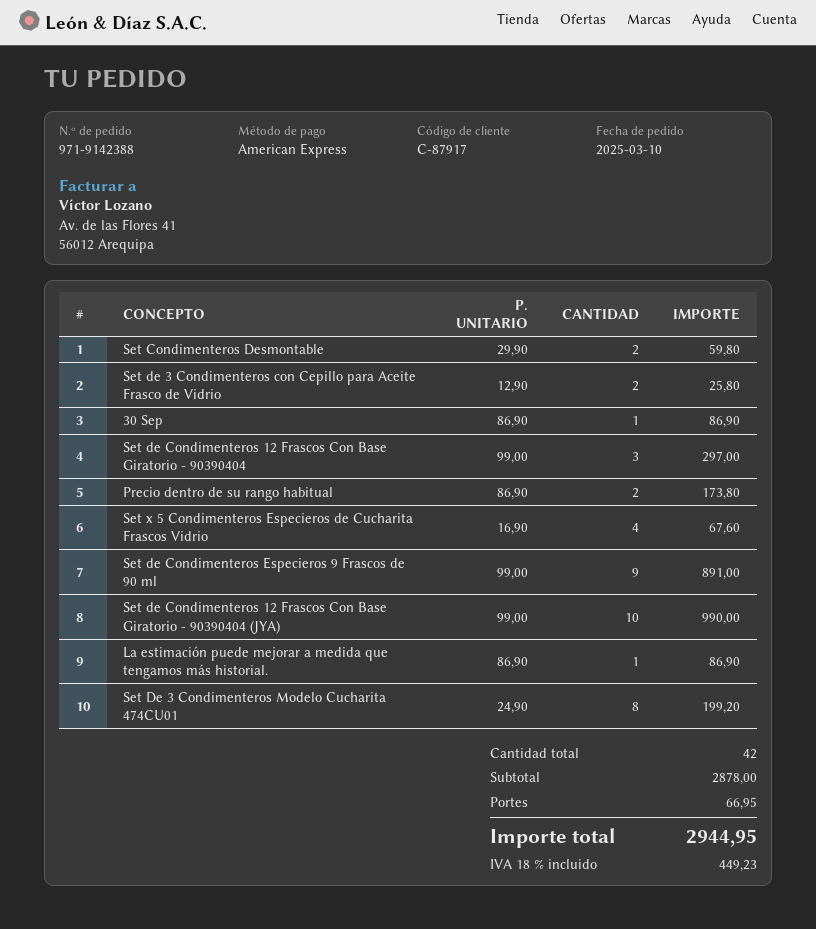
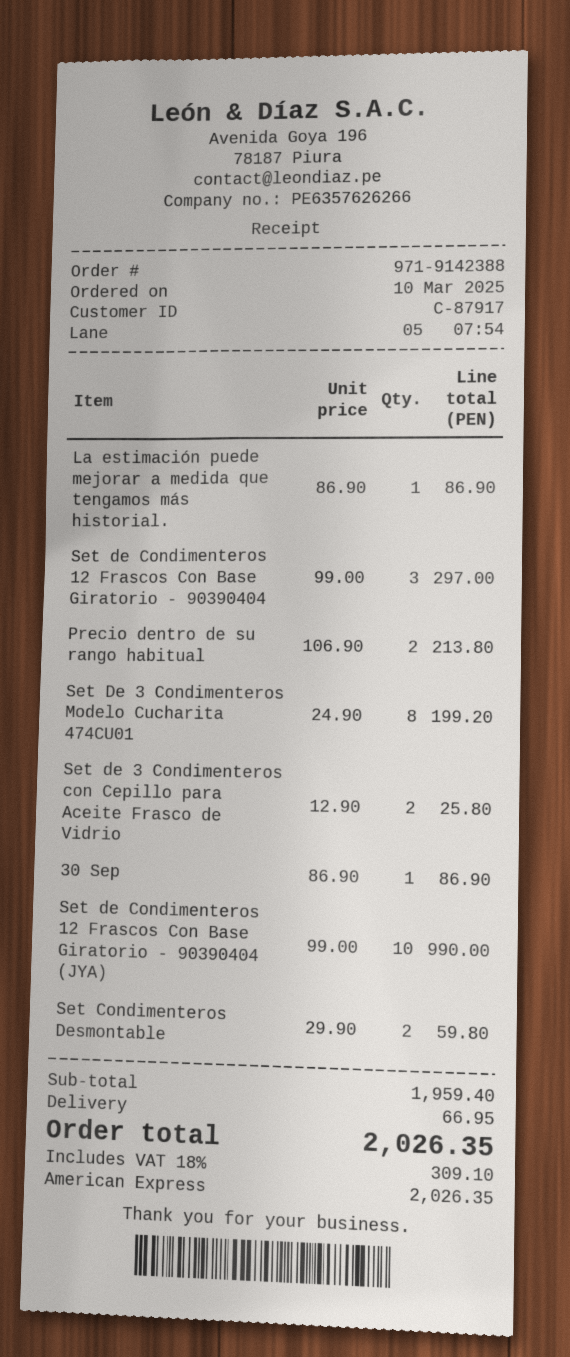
Precio dentro de su rango habitual: 2 x 86.90 = 173.80 -> 2 x 106.90 = 213.80
Set x 5 Condimenteros Especieros de Cucharita Frascos Vidrio: 4 x 16.90 = 67.60 -> none
Set de Condimenteros Especieros 9 Frascos de 90 ml: 9 x 99.00 = 891.00 -> none
subtotal: 2878.00 -> 1959.40
tax: 18% = 449.23 -> 18% = 309.10
total: 2944.95 -> 2026.35

